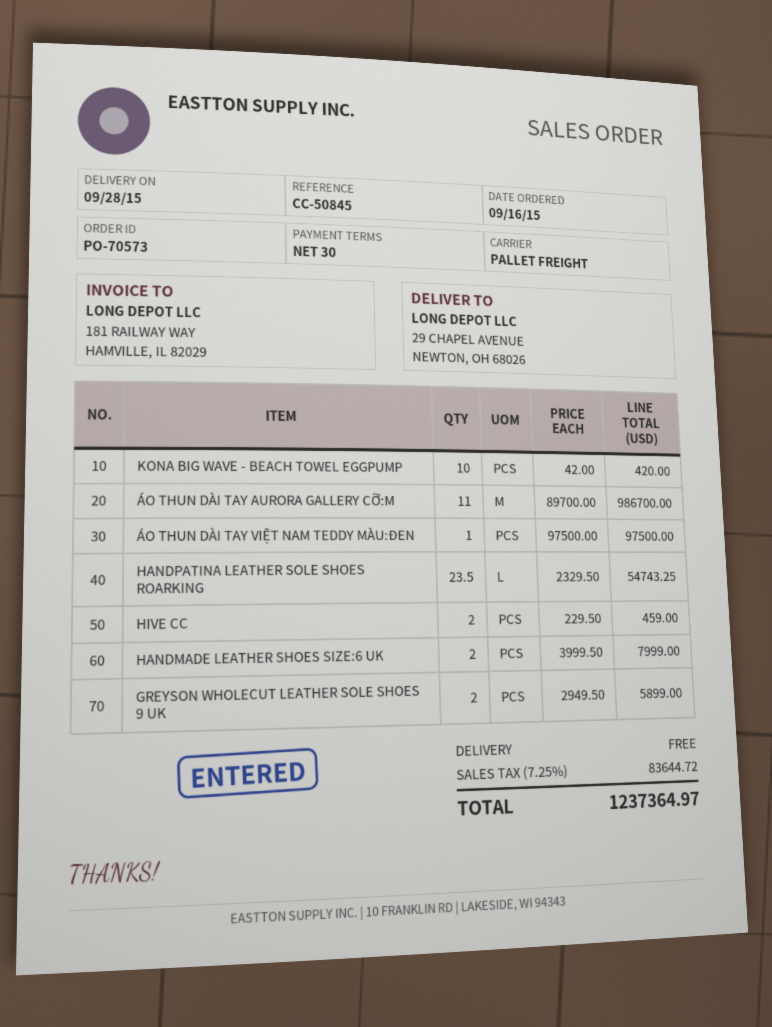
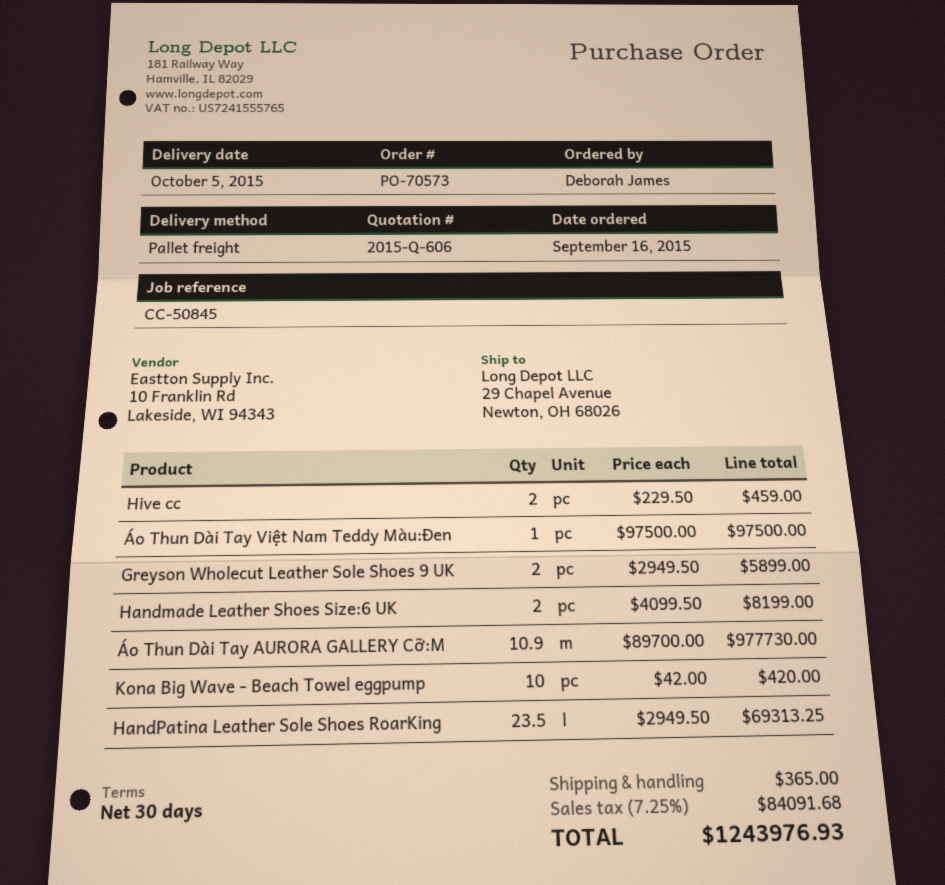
delivery date: 2015-09-28 -> 2015-10-05
ÁO THUN DÀI TAY AURORA GALLERY CỠ:M: 11 x 89700.00 = 986700.00 -> 10.9 x 89700.00 = 977730.00
HANDPATINA LEATHER SOLE SHOES ROARKING: 23.5 x 2329.50 = 54743.25 -> 23.5 x 2949.50 = 69313.25
HANDMADE LEATHER SHOES SIZE:6 UK: 2 x 3999.50 = 7999.00 -> 2 x 4099.50 = 8199.00
shipping: 0.00 -> 365.00
tax: 7.25% = 83644.72 -> 7.25% = 84091.68
total: 1237364.97 -> 1243976.93

